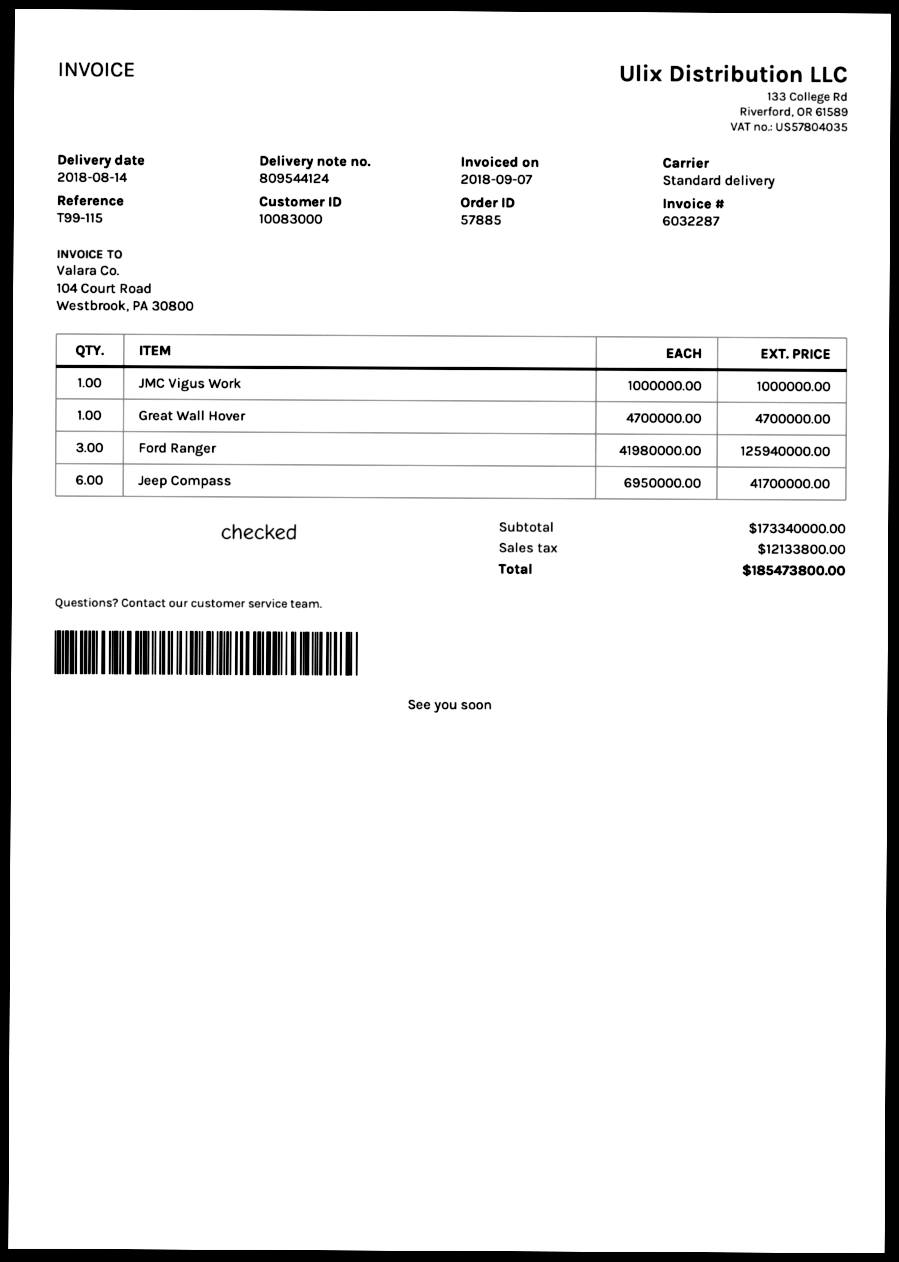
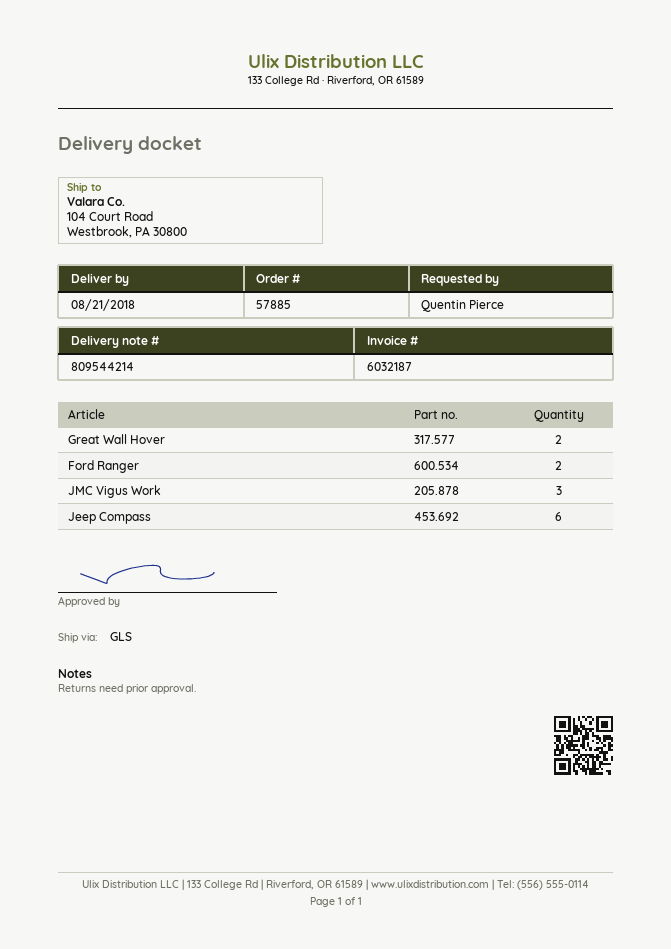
delivery note number: 809544124 -> 809544214
delivery date: 2018-08-14 -> 2018-08-21
invoice number: 6032287 -> 6032187
shipping method: standard -> GLS
JMC Vigus Work: 1 -> 3
Great Wall Hover: 1 -> 2
Ford Ranger: 3 -> 2

